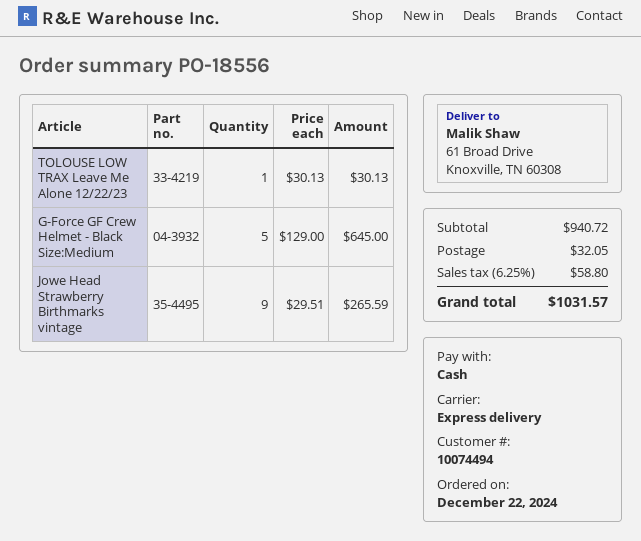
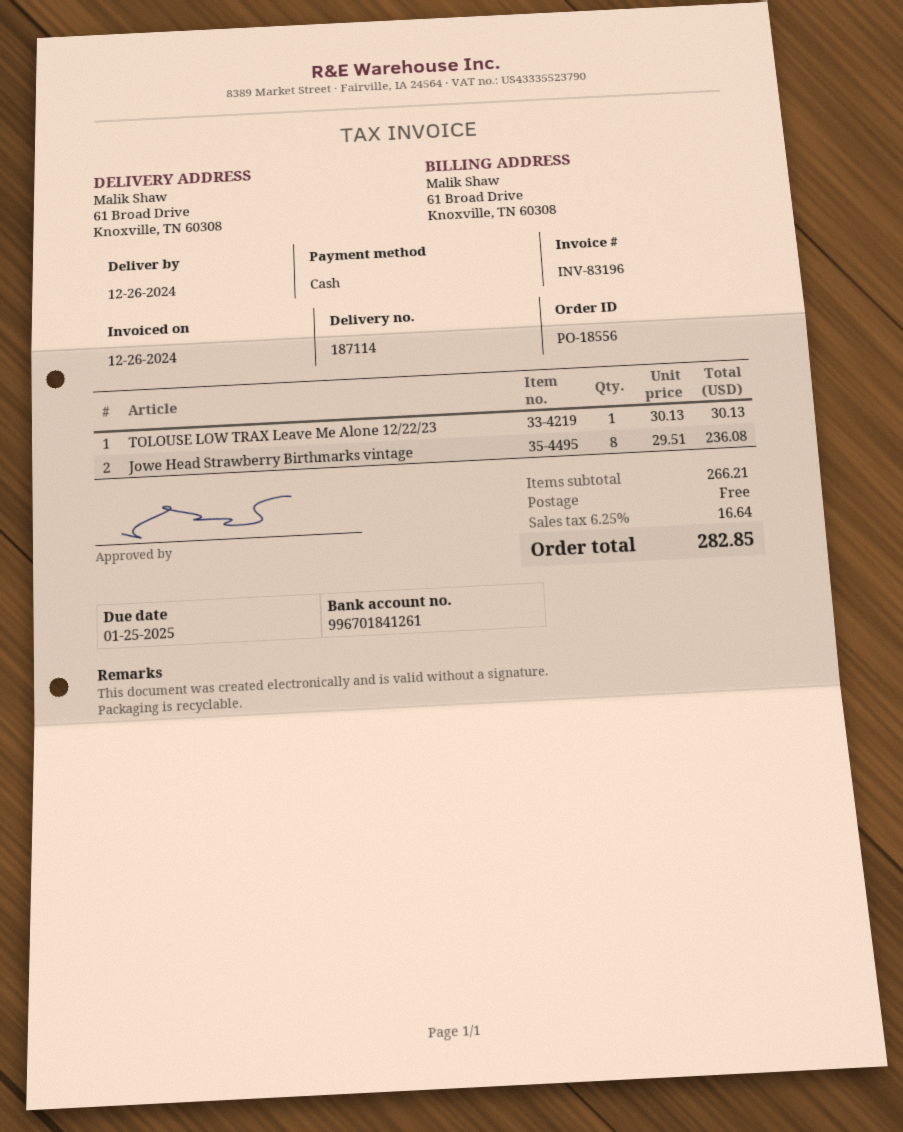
G-Force GF Crew Helmet - Black Size:Medium: 5 x 129.00 = 645.00 -> none
Jowe Head Strawberry Birthmarks vintage: 9 x 29.51 = 265.59 -> 8 x 29.51 = 236.08
subtotal: 940.72 -> 266.21
shipping: 32.05 -> 0.00
tax: 6.25% = 58.80 -> 6.25% = 16.64
total: 1031.57 -> 282.85

